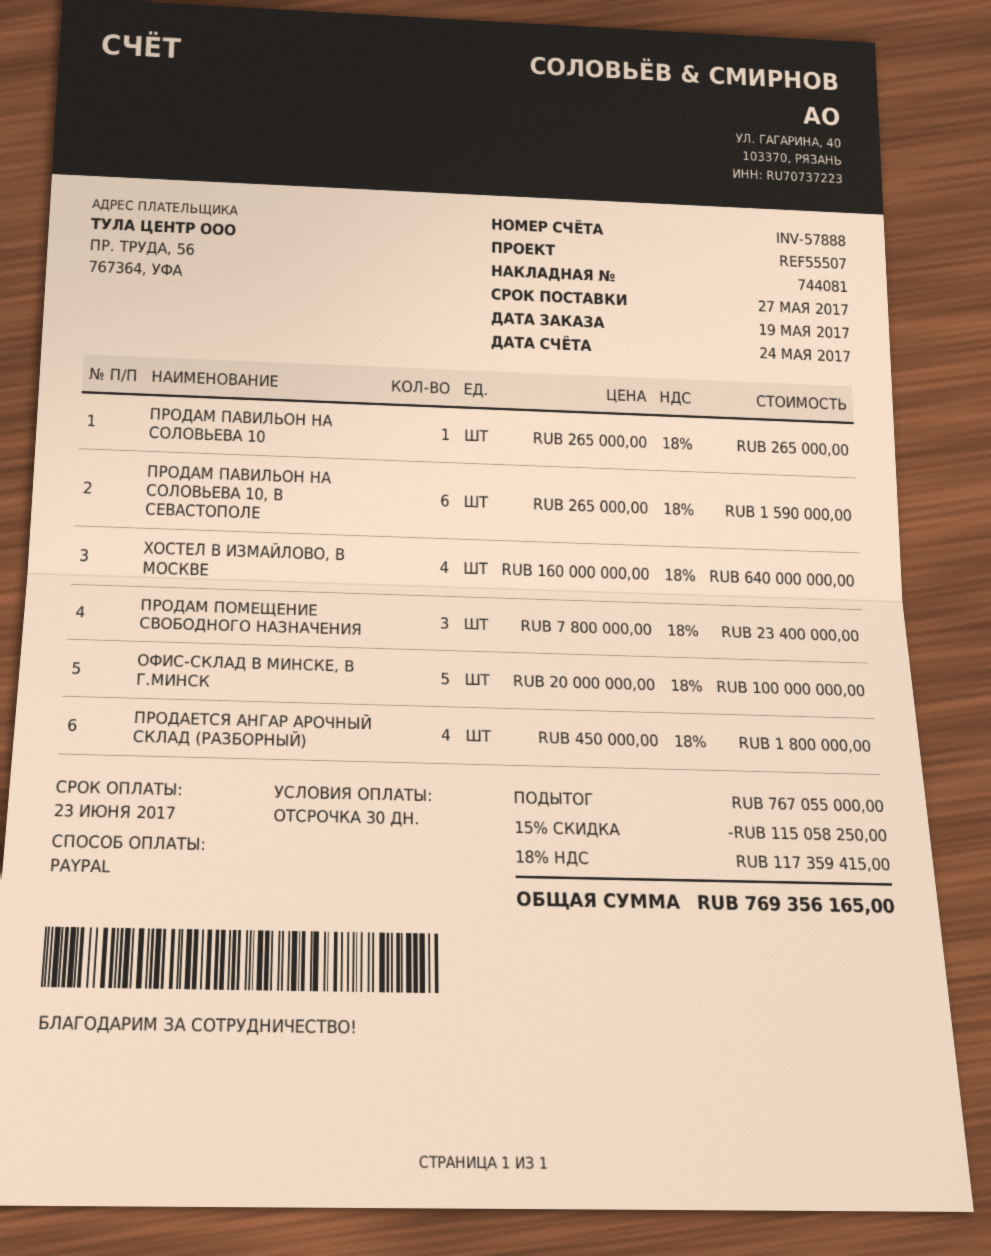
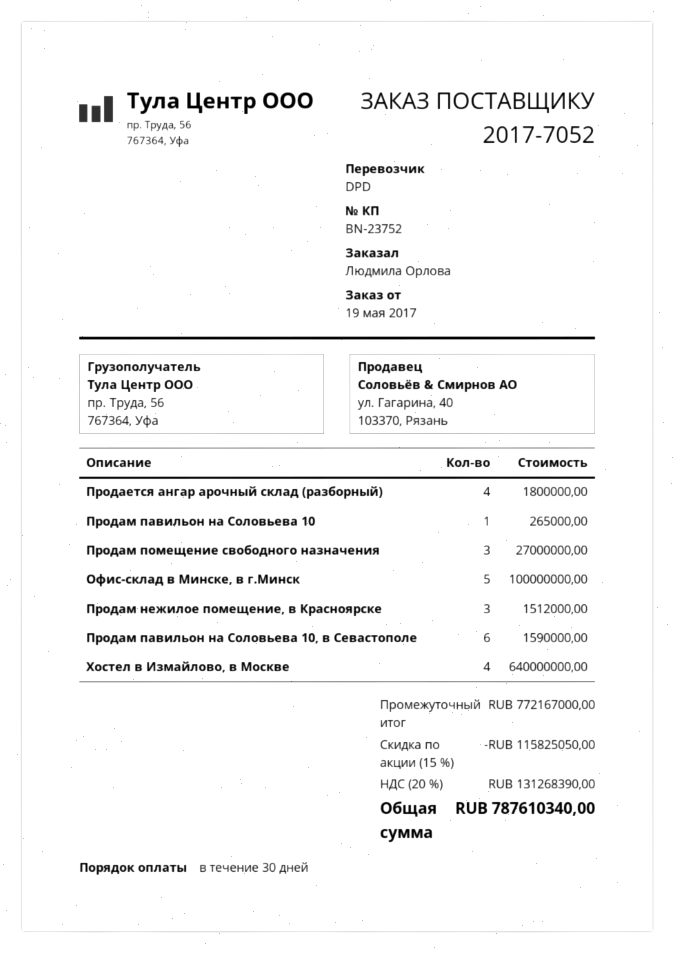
ПРОДАМ ПОМЕЩЕНИЕ СВОБОДНОГО НАЗНАЧЕНИЯ: 3 for 23400000.00 -> 3 for 27000000.00
Продам нежилое помещение, в Красноярске: none -> 3 for 1512000.00
subtotal: 767055000.00 -> 772167000.00
discount: 15% = 115058250.00 -> 15% = 115825050.00
tax: 18% = 117359415.00 -> 20% = 131268390.00
total: 769356165.00 -> 787610340.00

